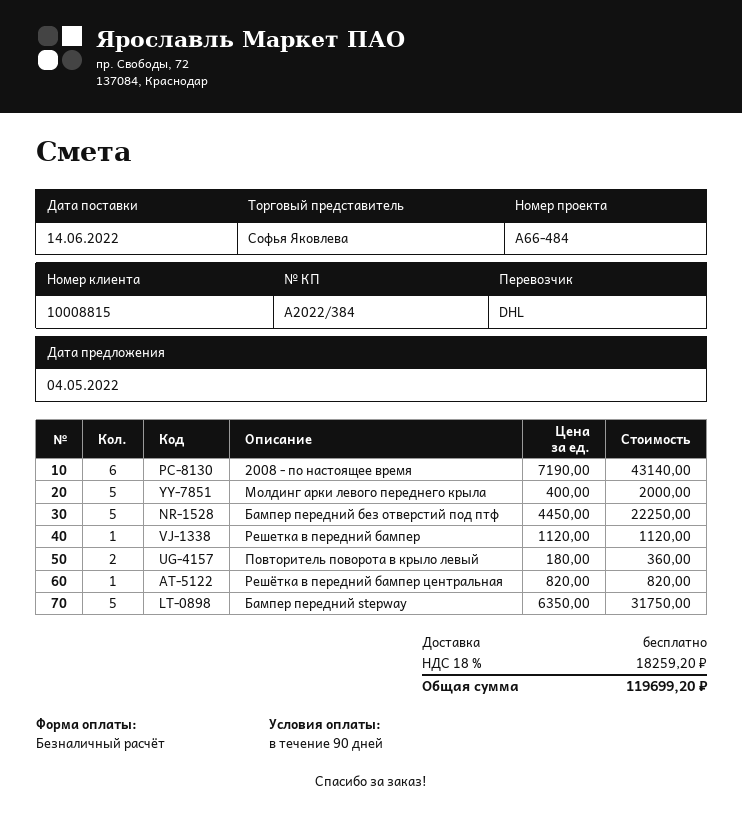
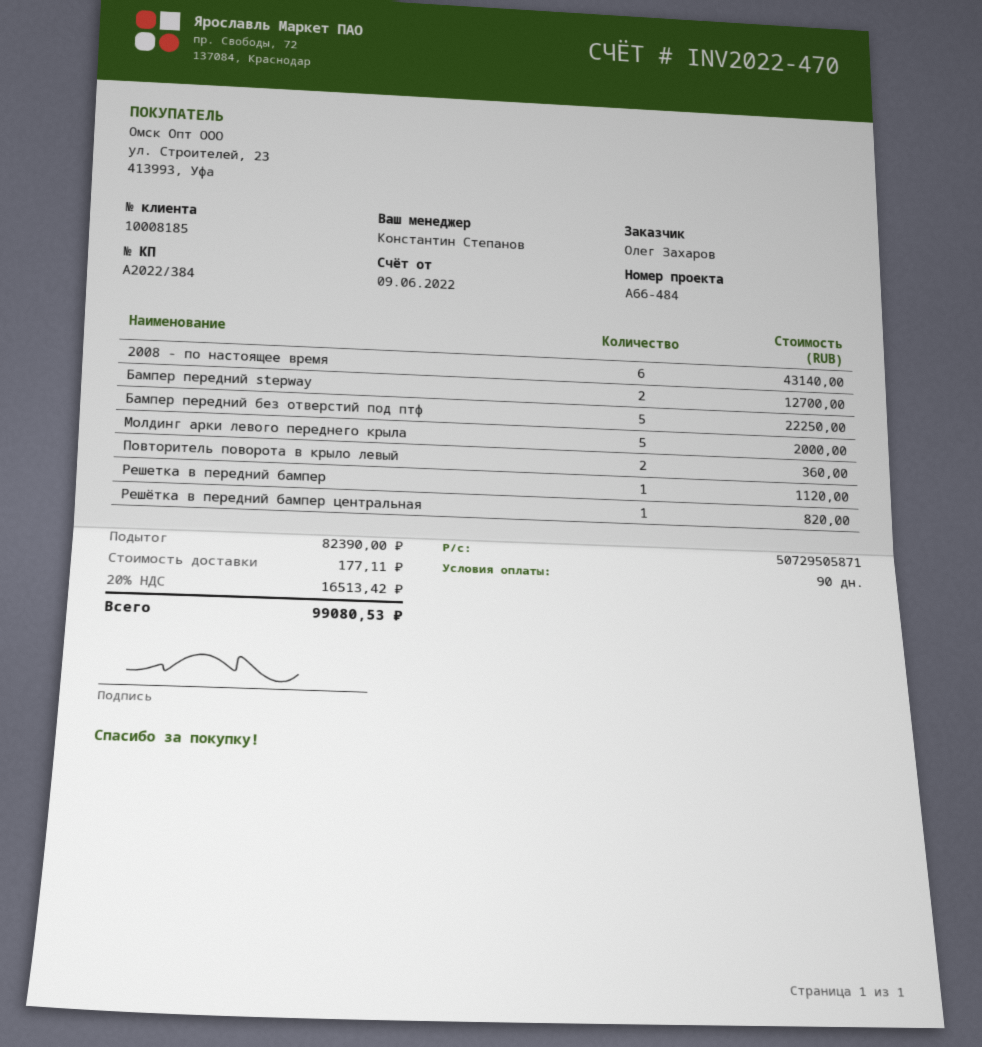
customer number: 10008815 -> 10008185
sales rep: Софья Яковлева -> Константин Степанов
Бампер передний stepway: 5 for 31750.00 -> 2 for 12700.00
shipping: 0.00 -> 177.11
tax: 18% = 18259.20 -> 20% = 16513.42
total: 119699.20 -> 99080.53

